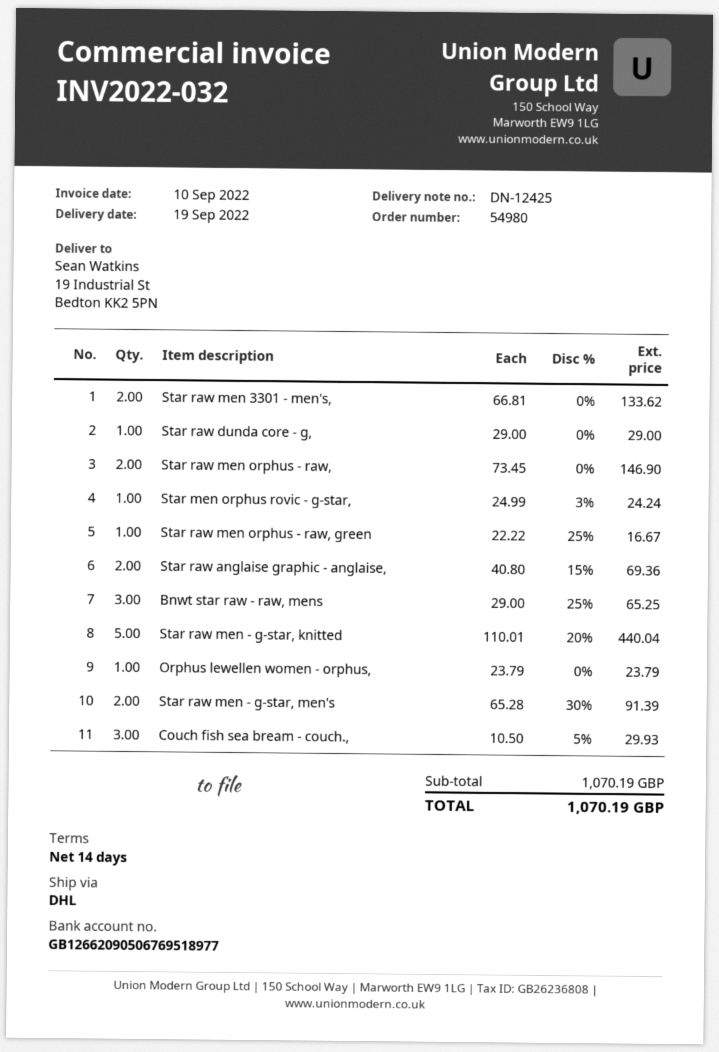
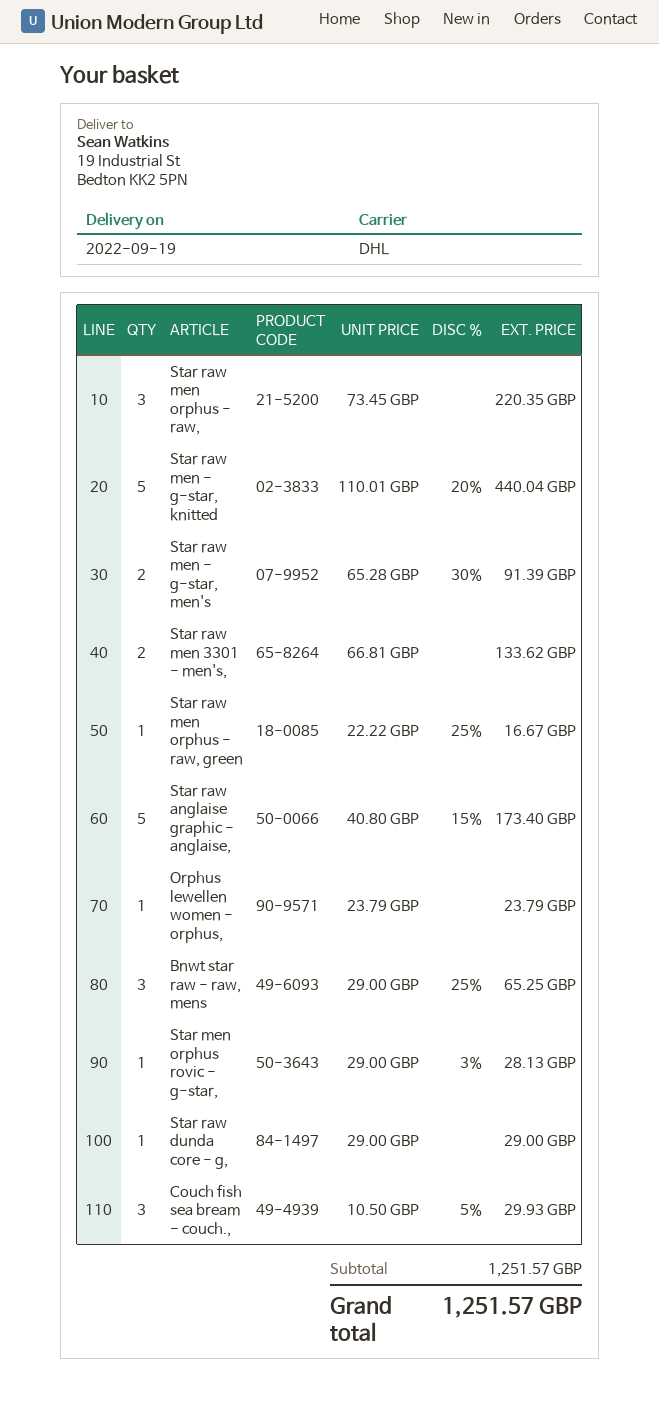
Star raw men orphus - raw,: 2 x 73.45 = 146.90 -> 3 x 73.45 = 220.35
Star men orphus rovic - g-star,: 1 x 24.99 - 3% = 24.24 -> 1 x 29.00 - 3% = 28.13
Star raw anglaise graphic - anglaise,: 2 x 40.80 - 15% = 69.36 -> 5 x 40.80 - 15% = 173.40
subtotal: 1070.19 -> 1251.57
total: 1070.19 -> 1251.57

